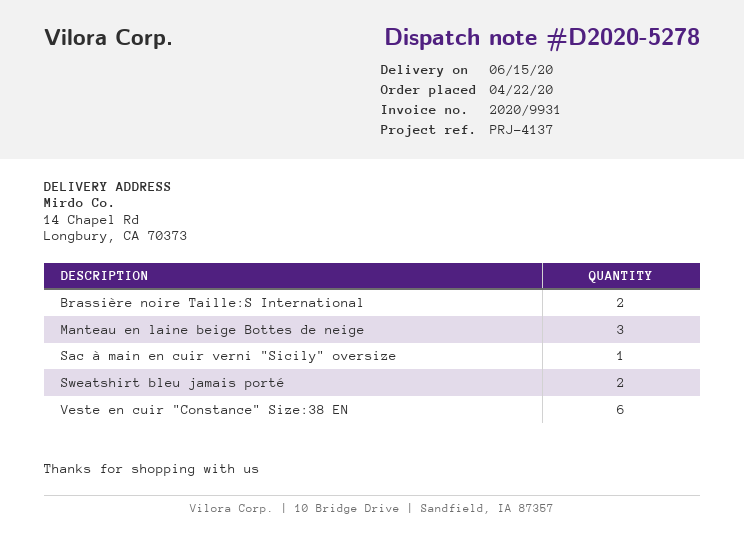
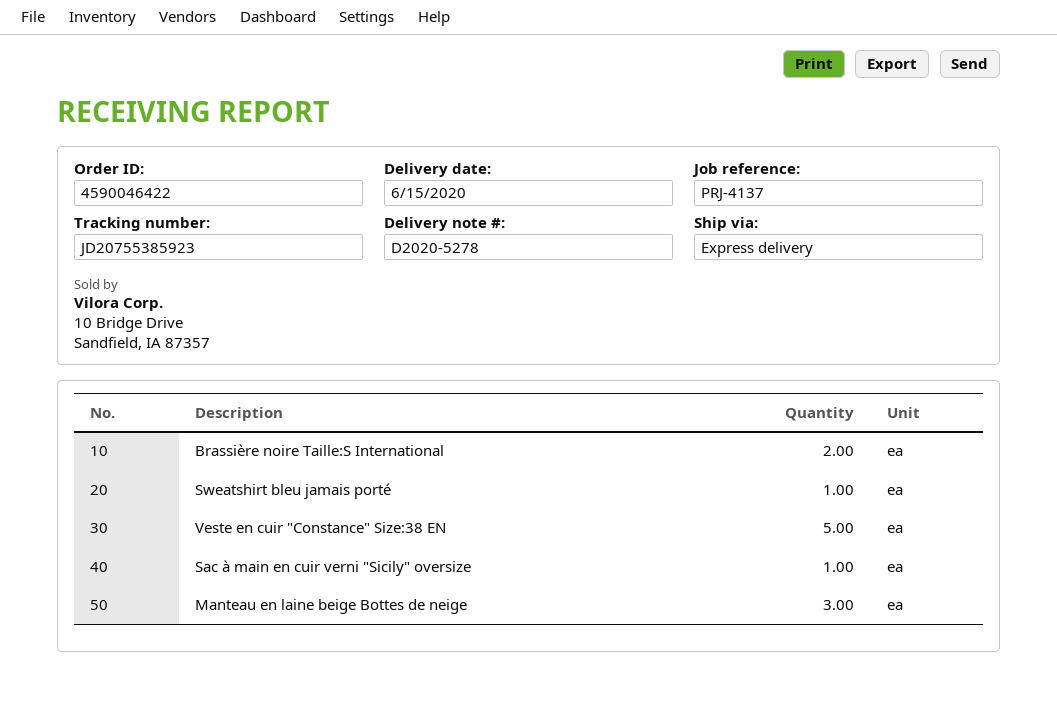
Sweatshirt bleu jamais porté: 2 -> 1
Veste en cuir "Constance" Size:38 EN: 6 -> 5

